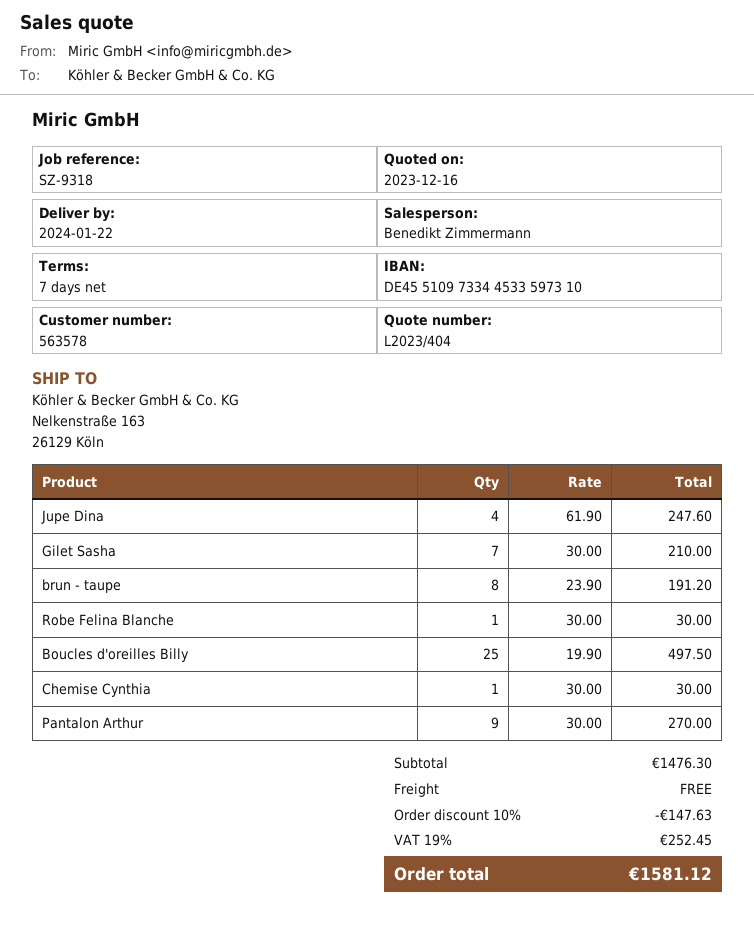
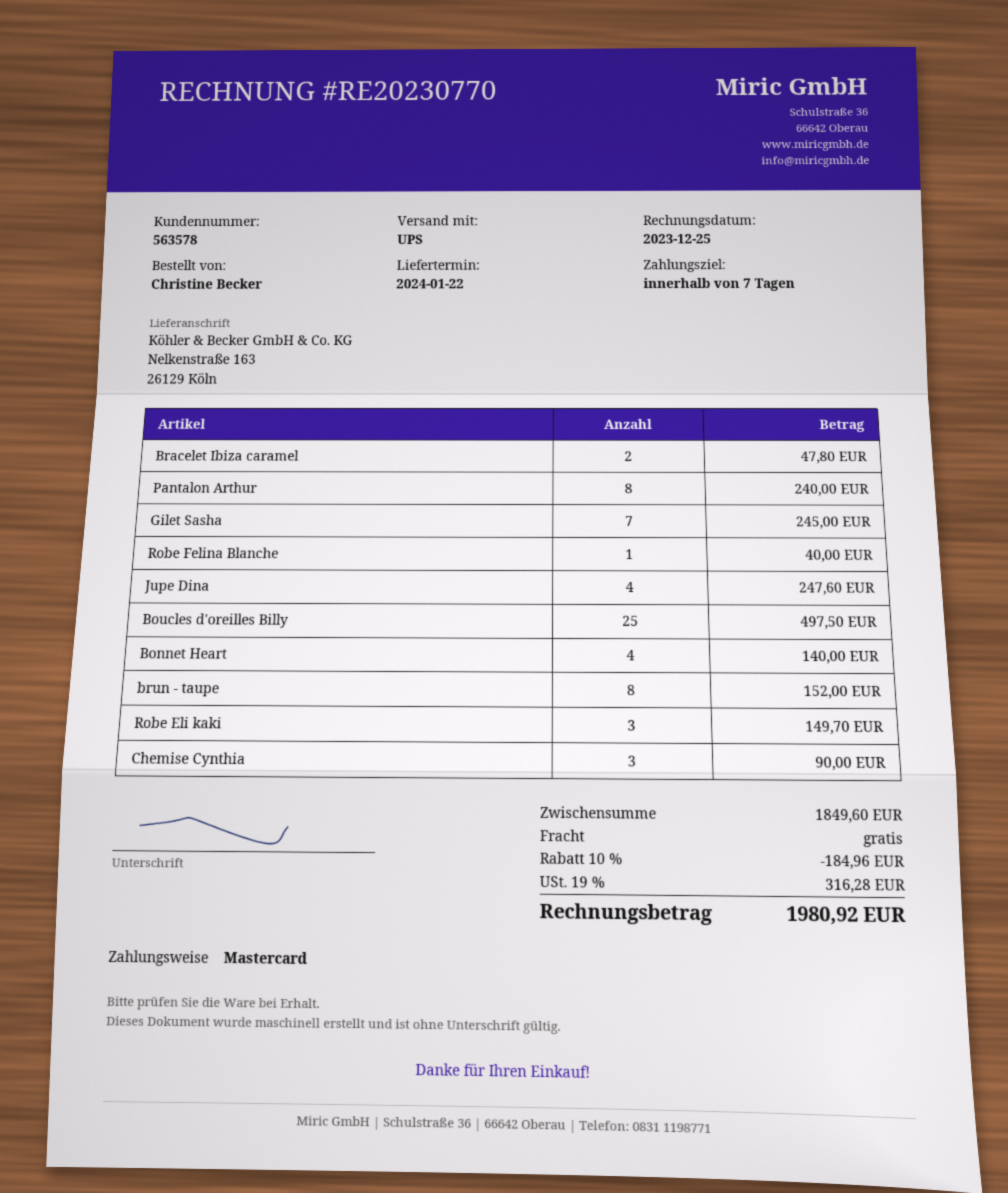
Gilet Sasha: 7 for 210.00 -> 7 for 245.00
brun - taupe: 8 for 191.20 -> 8 for 152.00
Robe Felina Blanche: 1 for 30.00 -> 1 for 40.00
Chemise Cynthia: 1 for 30.00 -> 3 for 90.00
Pantalon Arthur: 9 for 270.00 -> 8 for 240.00
Bracelet Ibiza caramel: none -> 2 for 47.80
Bonnet Heart: none -> 4 for 140.00
Robe Eli kaki: none -> 3 for 149.70
subtotal: 1476.30 -> 1849.60
discount: 10% = 147.63 -> 10% = 184.96
tax: 19% = 252.45 -> 19% = 316.28
total: 1581.12 -> 1980.92

